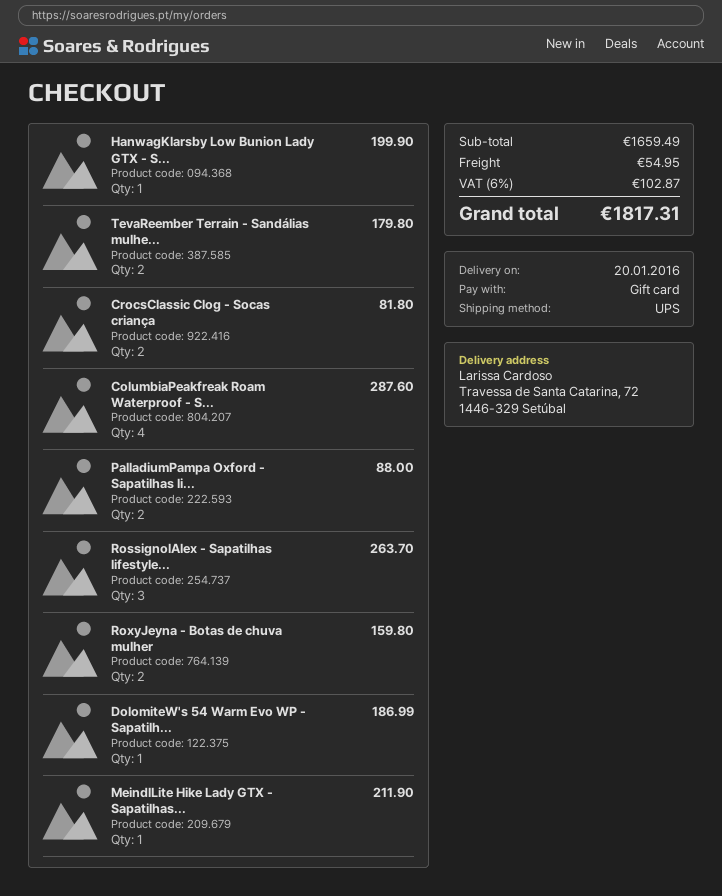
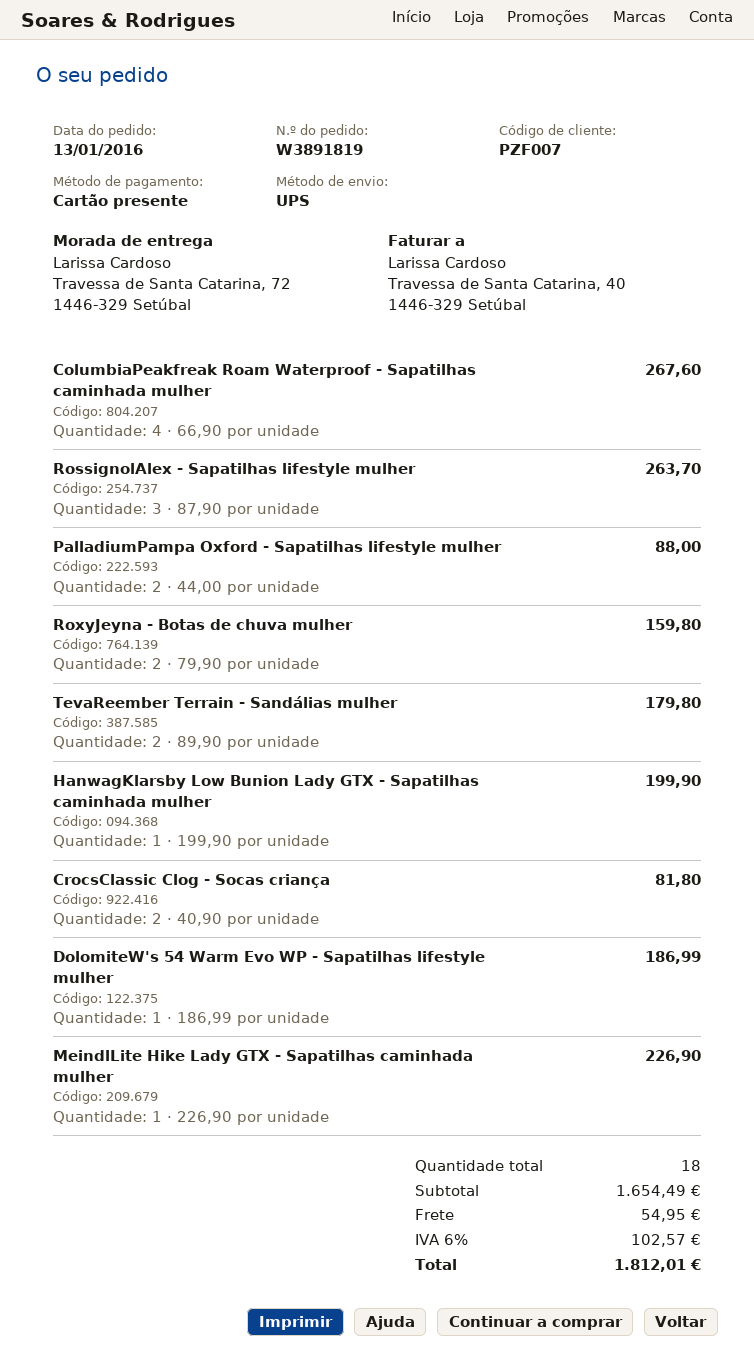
ColumbiaPeakfreak Roam Waterproof - S...: 4 for 287.60 -> 4 for 267.60
MeindlLite Hike Lady GTX - Sapatilhas...: 1 for 211.90 -> 1 for 226.90
subtotal: 1659.49 -> 1654.49
tax: 6% = 102.87 -> 6% = 102.57
total: 1817.31 -> 1812.01

